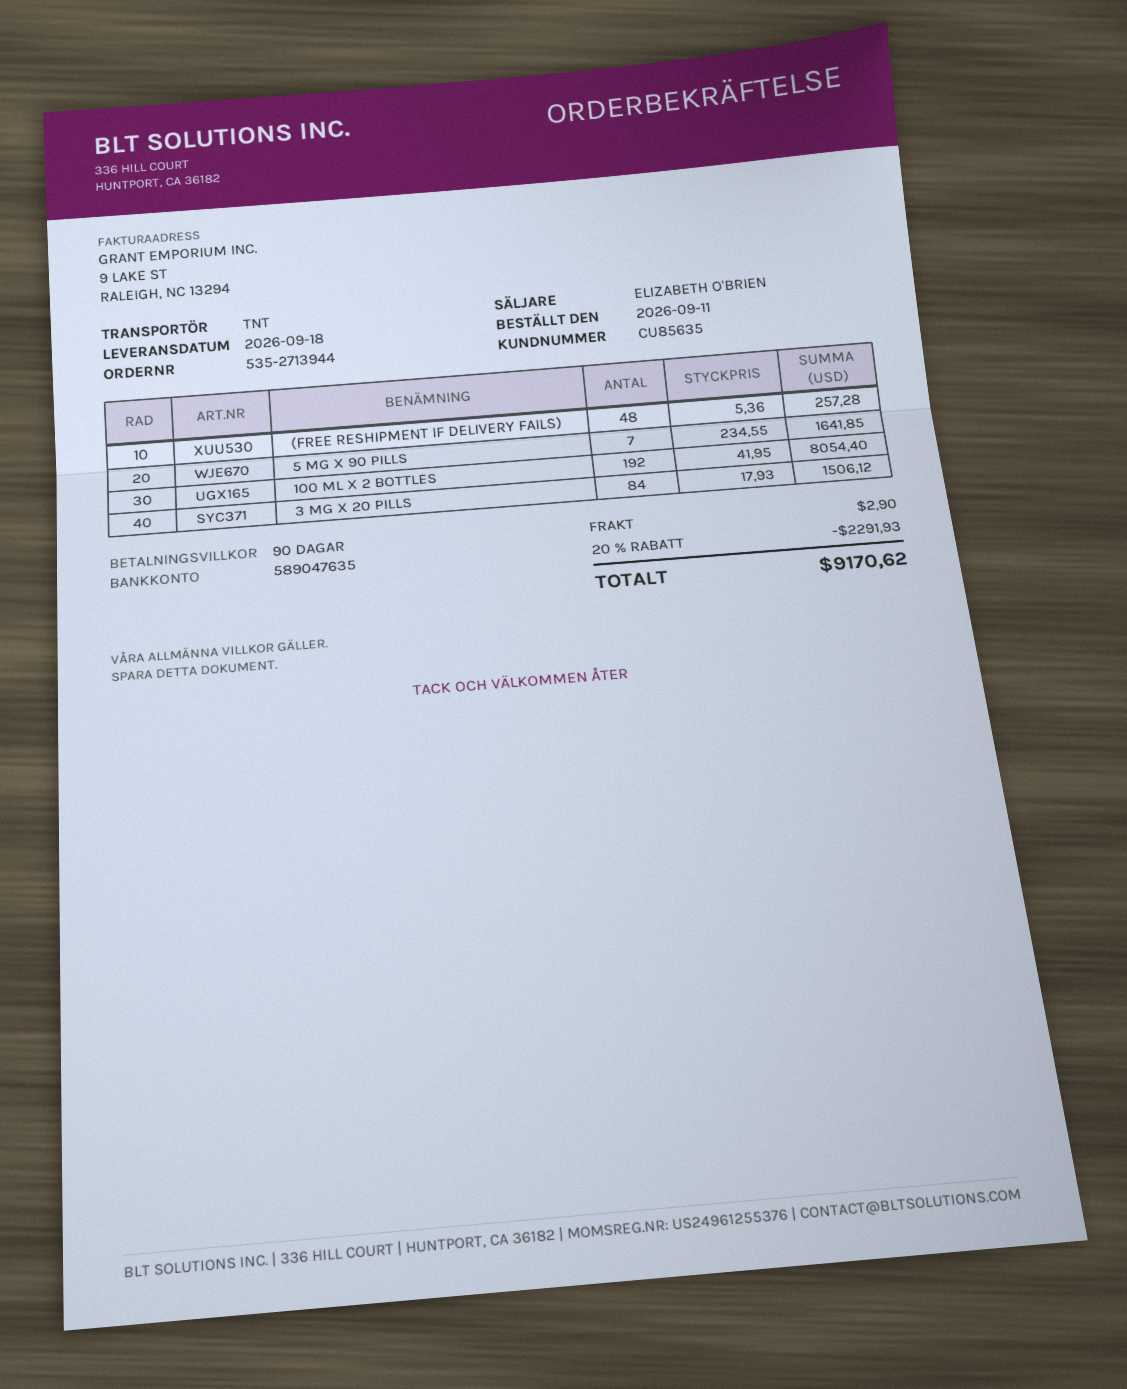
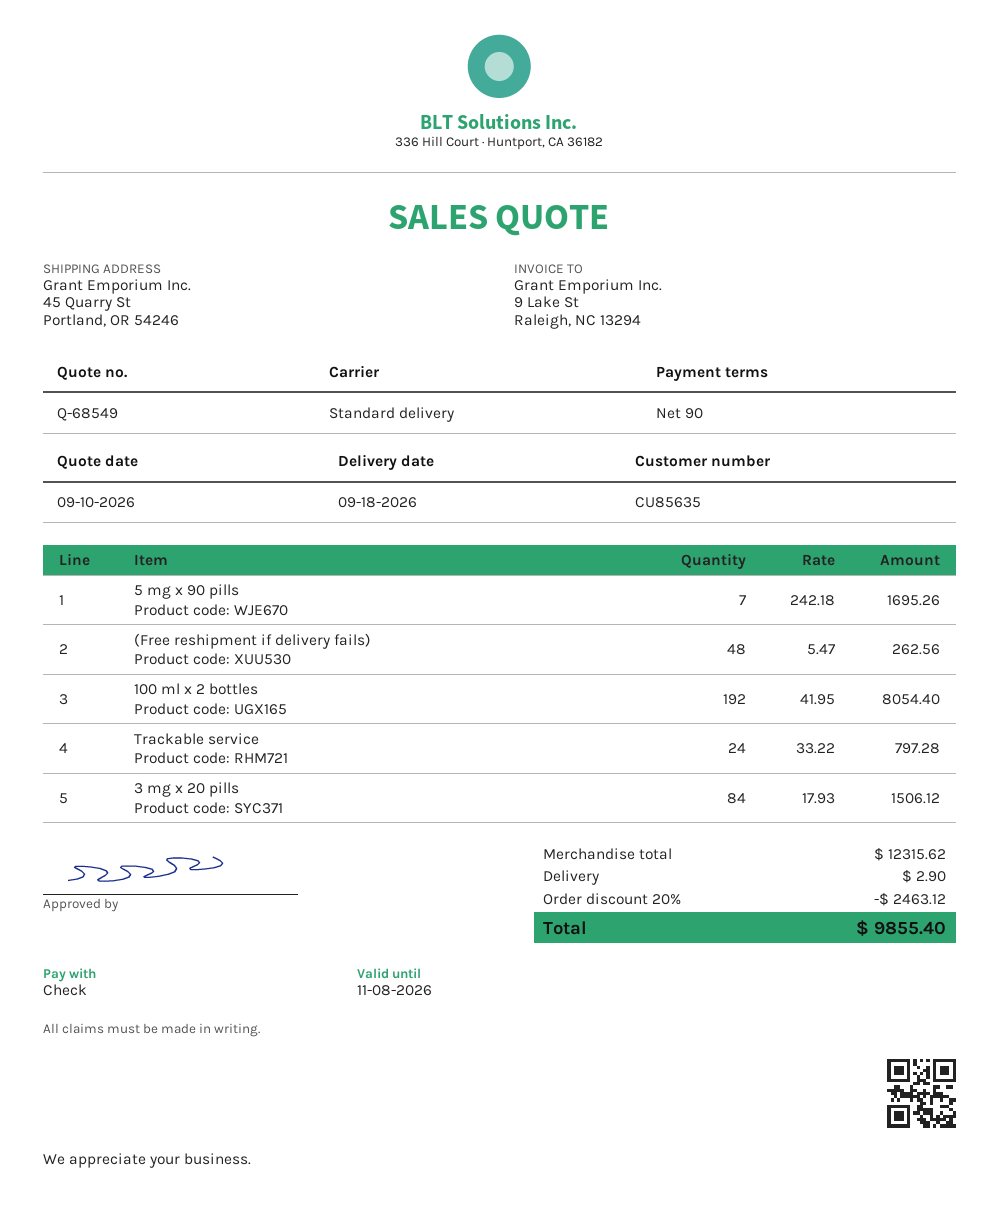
shipping method: TNT -> standard
(FREE RESHIPMENT IF DELIVERY FAILS): 48 x 5.36 = 257.28 -> 48 x 5.47 = 262.56
5 MG X 90 PILLS: 7 x 234.55 = 1641.85 -> 7 x 242.18 = 1695.26
Trackable service: none -> 24 x 33.22 = 797.28
discount: 20% = 2291.93 -> 20% = 2463.12
total: 9170.62 -> 9855.40

